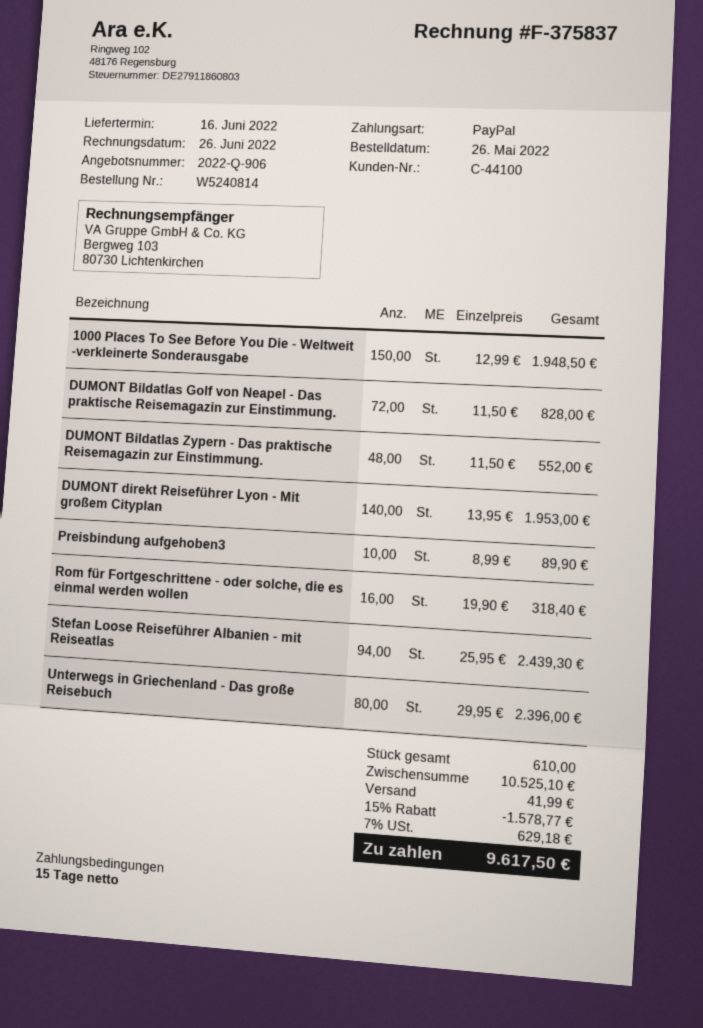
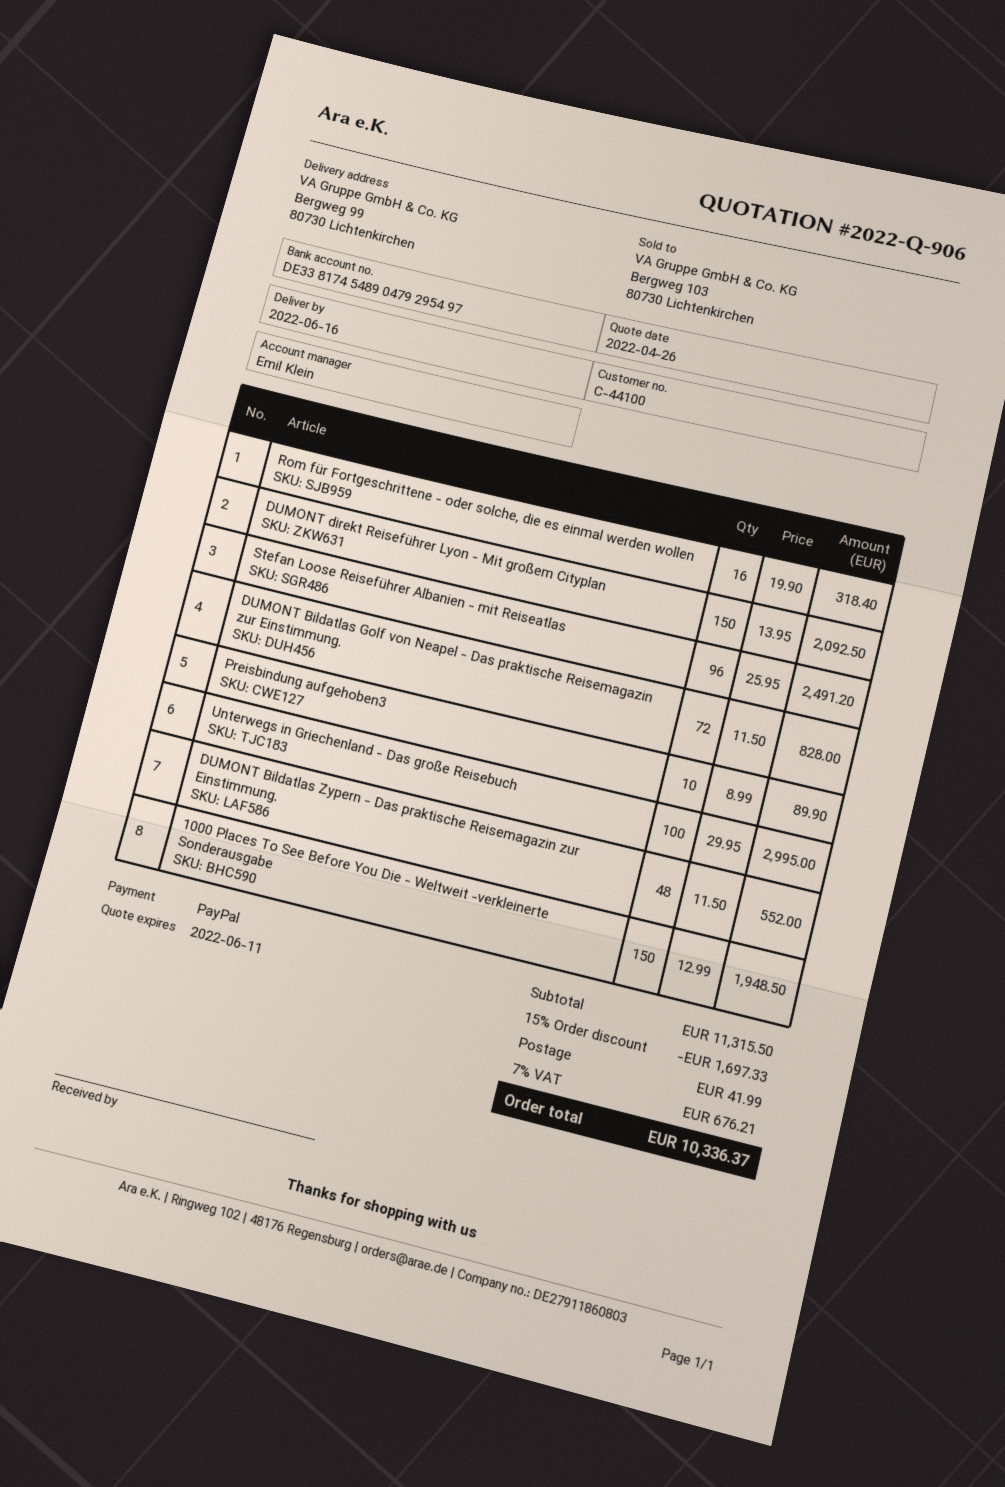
DUMONT direkt Reiseführer Lyon - Mit großem Cityplan: 140 x 13.95 = 1953.00 -> 150 x 13.95 = 2092.50
Stefan Loose Reiseführer Albanien - mit Reiseatlas: 94 x 25.95 = 2439.30 -> 96 x 25.95 = 2491.20
Unterwegs in Griechenland - Das große Reisebuch: 80 x 29.95 = 2396.00 -> 100 x 29.95 = 2995.00
subtotal: 10525.10 -> 11315.50
discount: 15% = 1578.77 -> 15% = 1697.33
tax: 7% = 629.18 -> 7% = 676.21
total: 9617.50 -> 10336.37

